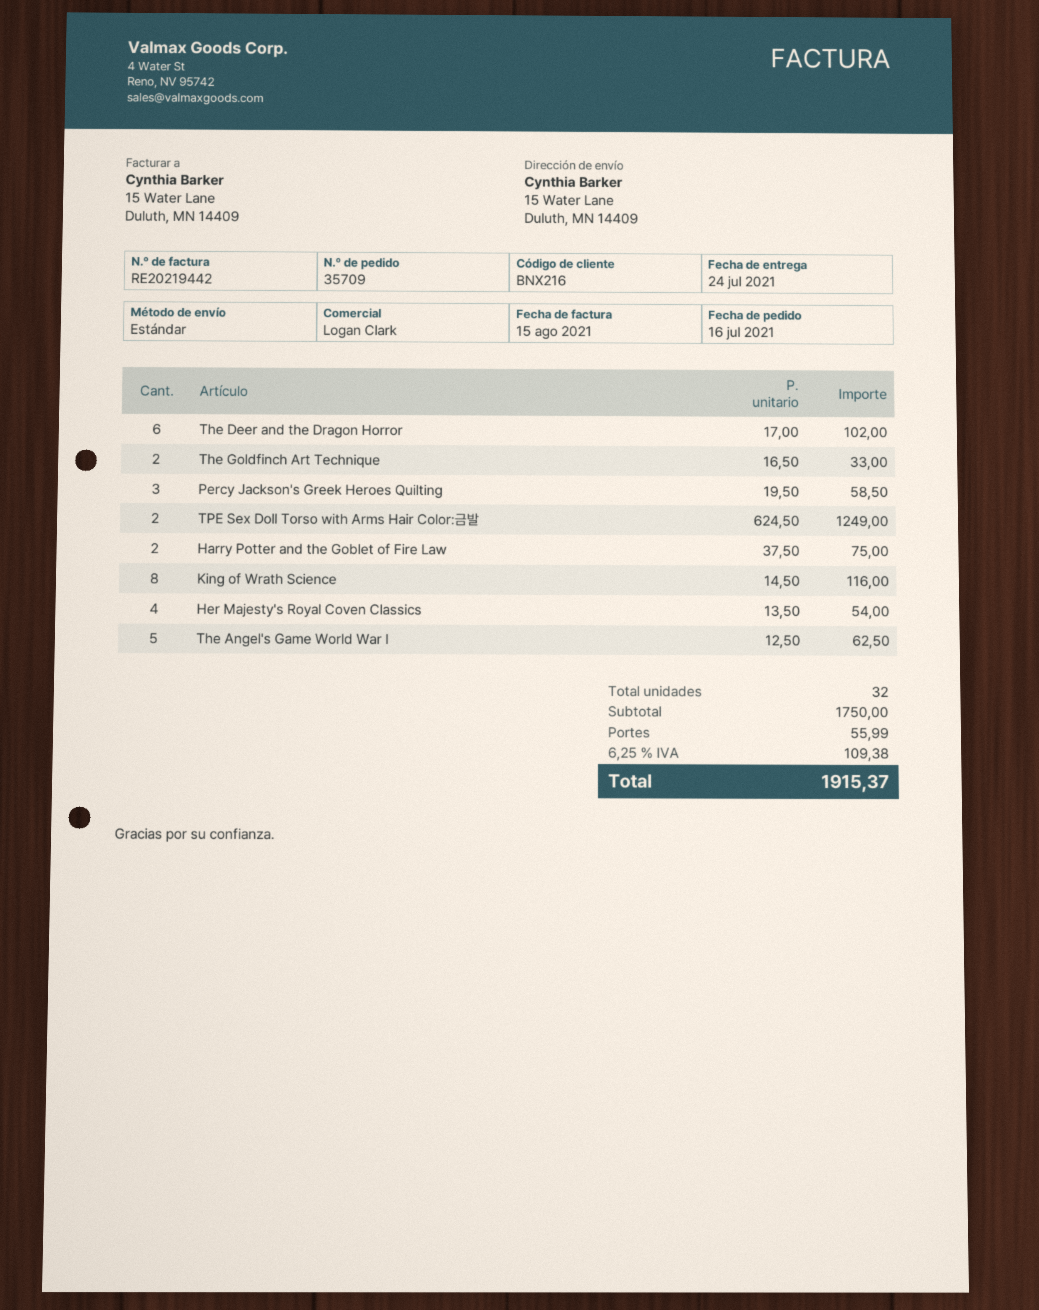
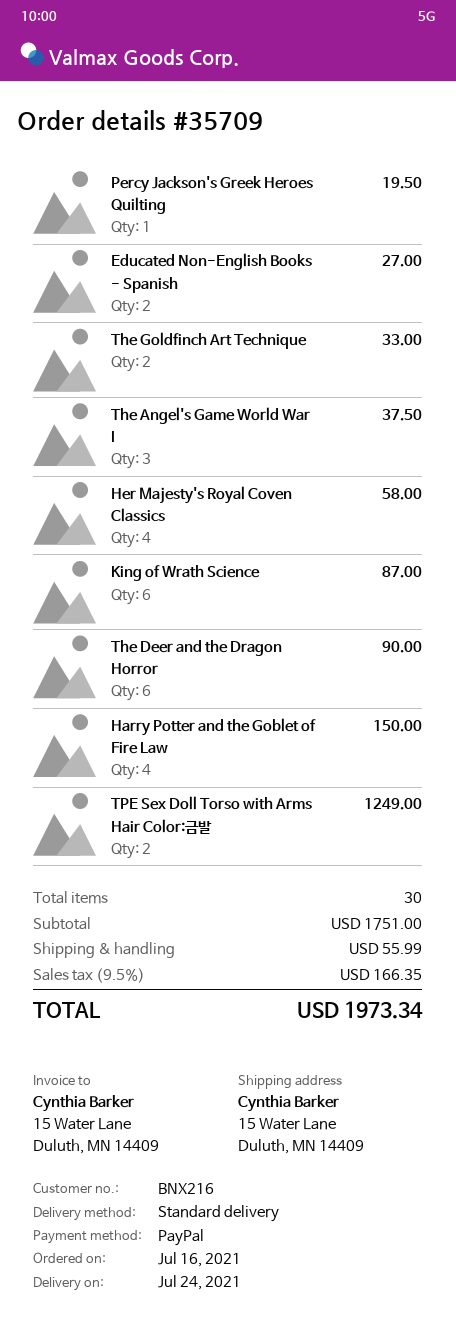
The Deer and the Dragon Horror: 6 for 102.00 -> 6 for 90.00
Percy Jackson's Greek Heroes Quilting: 3 for 58.50 -> 1 for 19.50
Harry Potter and the Goblet of Fire Law: 2 for 75.00 -> 4 for 150.00
King of Wrath Science: 8 for 116.00 -> 6 for 87.00
Her Majesty's Royal Coven Classics: 4 for 54.00 -> 4 for 58.00
The Angel's Game World War I: 5 for 62.50 -> 3 for 37.50
Educated Non-English Books - Spanish: none -> 2 for 27.00
total quantity: 32 -> 30
subtotal: 1750.00 -> 1751.00
tax: 6.25% = 109.38 -> 9.5% = 166.35
total: 1915.37 -> 1973.34

